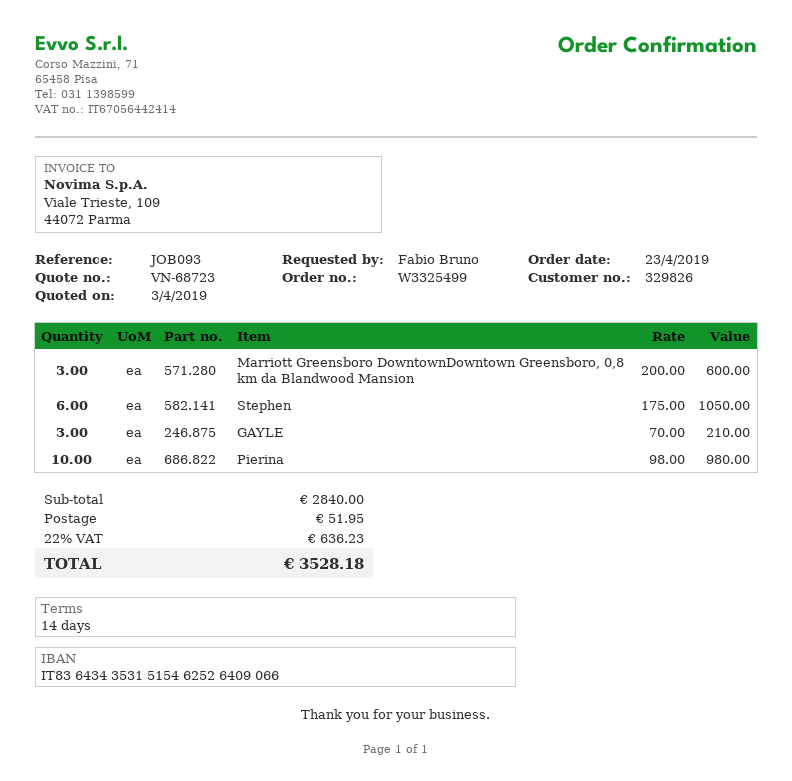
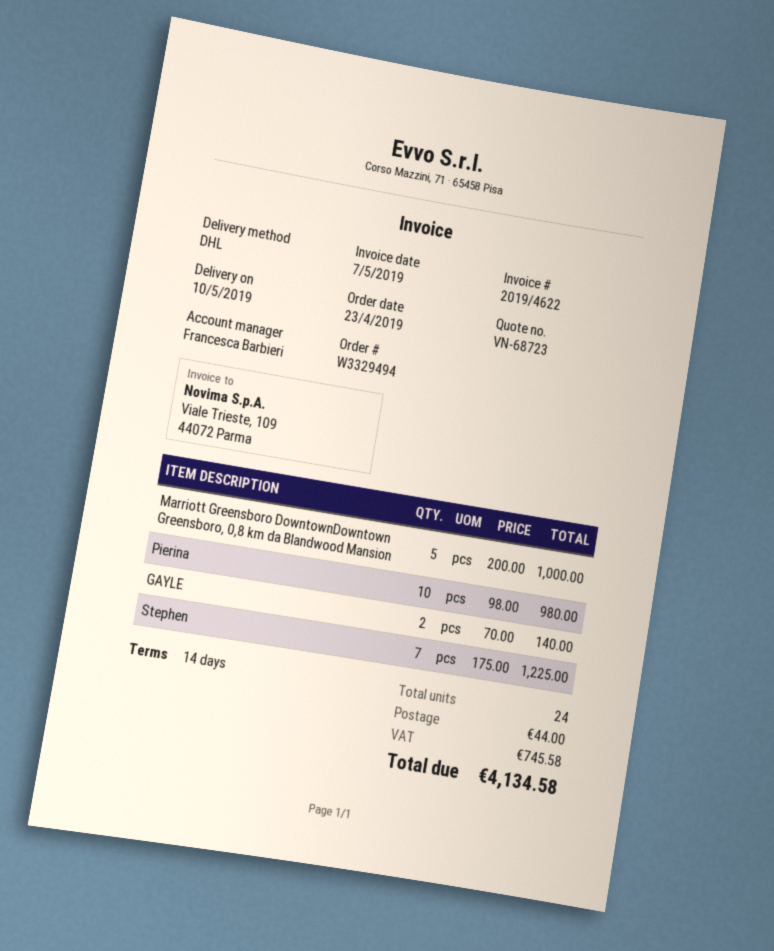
order number: W3325499 -> W3329494
Marriott Greensboro DowntownDowntown Greensboro, 0,8 km da Blandwood Mansion: 3 x 200.00 = 600.00 -> 5 x 200.00 = 1000.00
Stephen: 6 x 175.00 = 1050.00 -> 7 x 175.00 = 1225.00
GAYLE: 3 x 70.00 = 210.00 -> 2 x 70.00 = 140.00
shipping: 51.95 -> 44.00
tax: 636.23 -> 745.58
total: 3528.18 -> 4134.58

